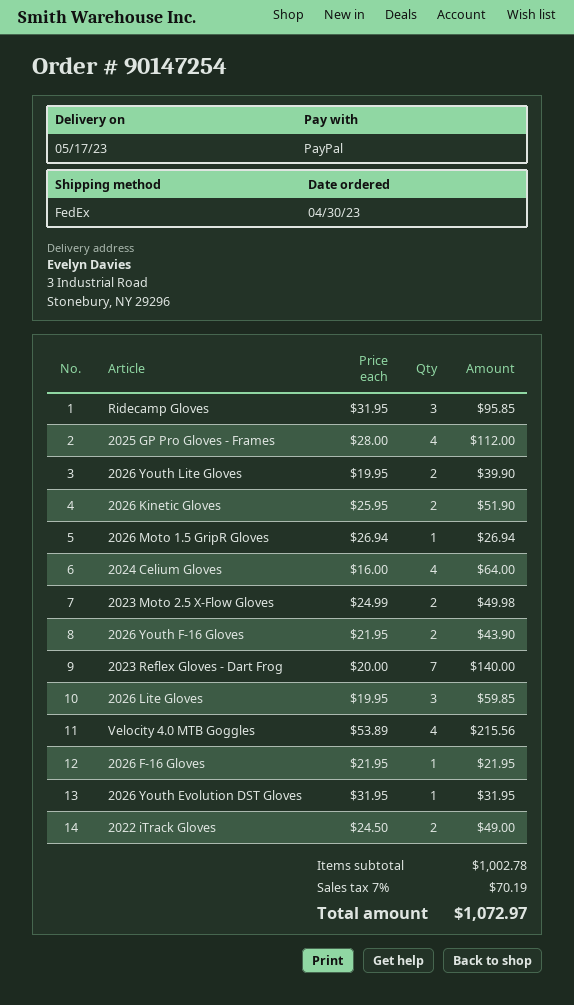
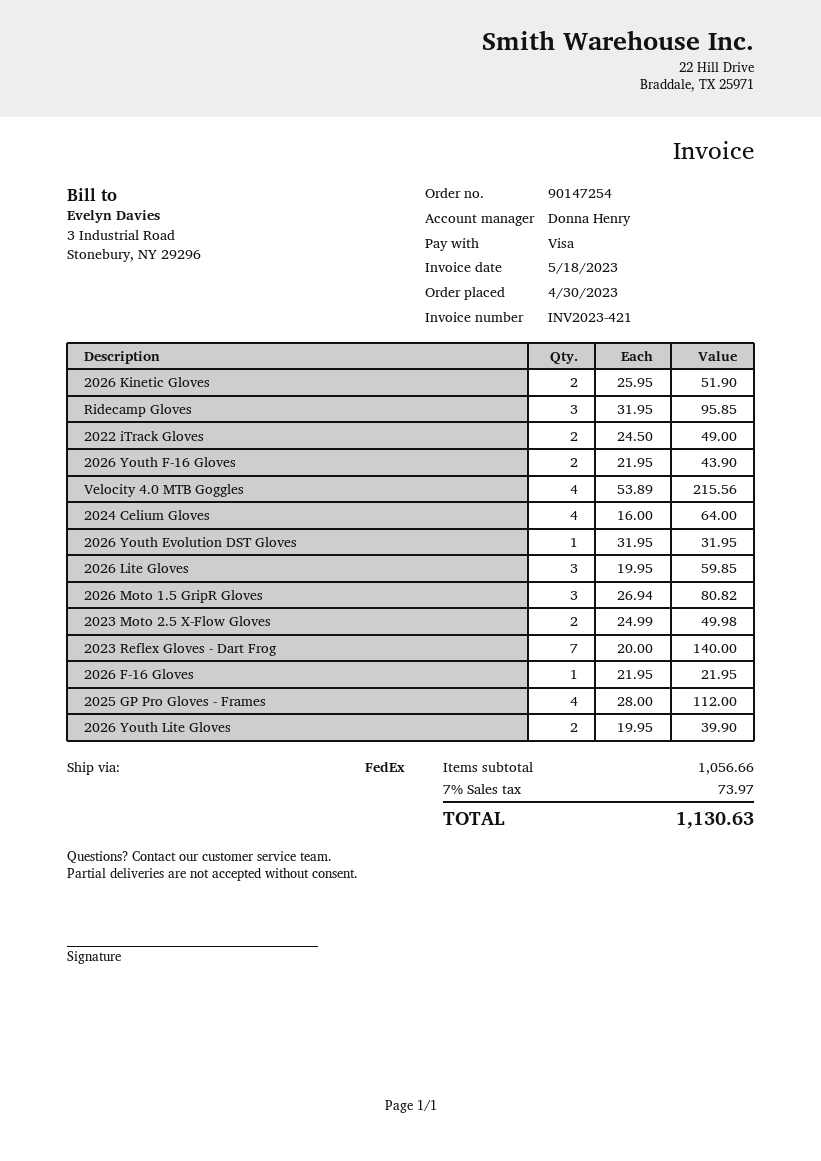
payment method: PayPal -> Visa
2026 Moto 1.5 GripR Gloves: 1 x 26.94 = 26.94 -> 3 x 26.94 = 80.82
subtotal: 1002.78 -> 1056.66
tax: 7% = 70.19 -> 7% = 73.97
total: 1072.97 -> 1130.63

